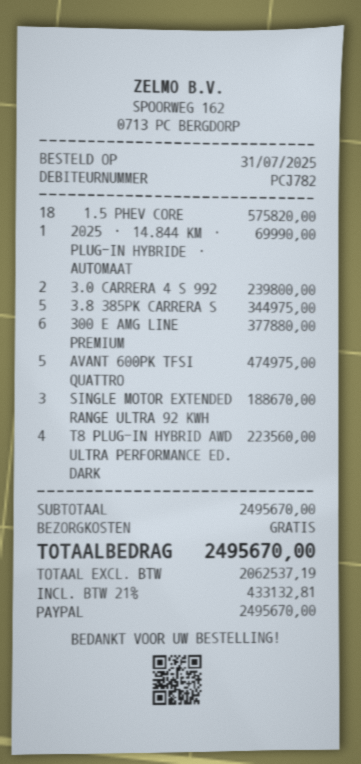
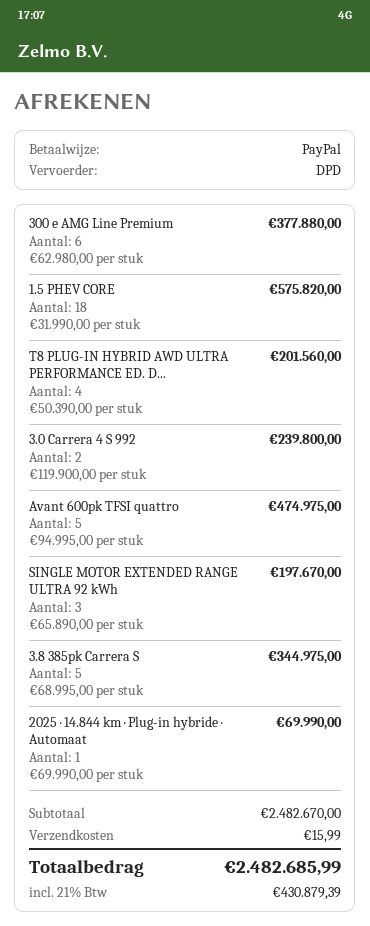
SINGLE MOTOR EXTENDED RANGE ULTRA 92 KWH: 3 for 188670.00 -> 3 for 197670.00
T8 PLUG-IN HYBRID AWD ULTRA PERFORMANCE ED. DARK: 4 for 223560.00 -> 4 for 201560.00
subtotal: 2495670.00 -> 2482670.00
shipping: 0.00 -> 15.99
tax: 21% = 433132.81 -> 21% = 430879.39
total: 2495670.00 -> 2482685.99

